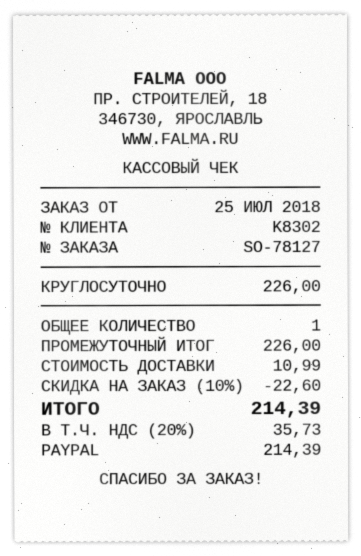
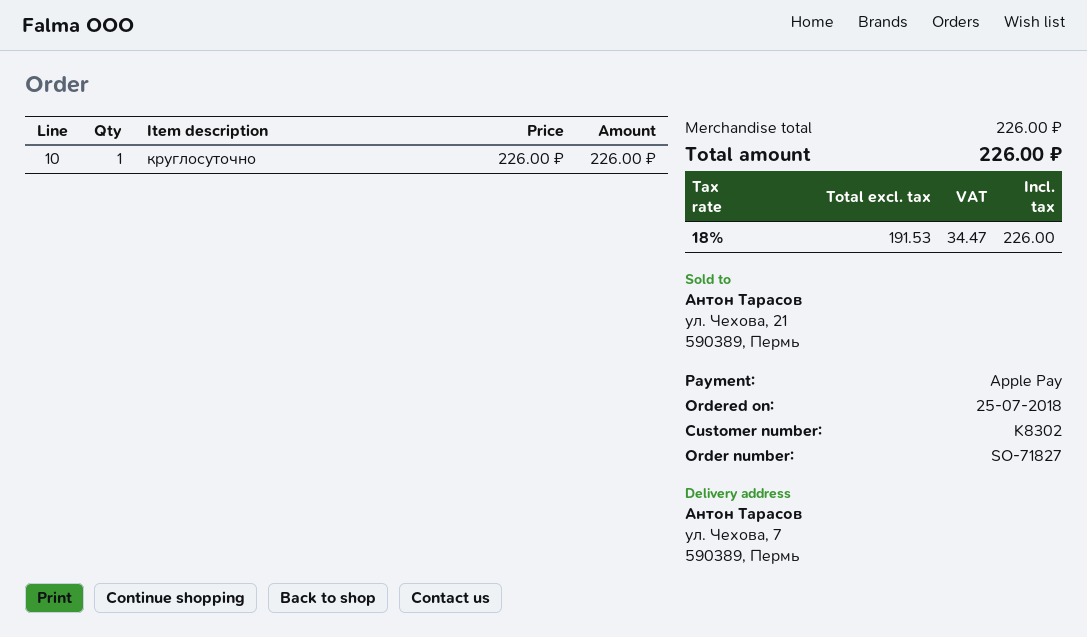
order number: SO-78127 -> SO-71827
payment method: PayPal -> Apple Pay
discount: 10% = 22.60 -> none
shipping: 10.99 -> none
tax: 20% = 35.73 -> 18% = 34.47
total: 214.39 -> 226.00

